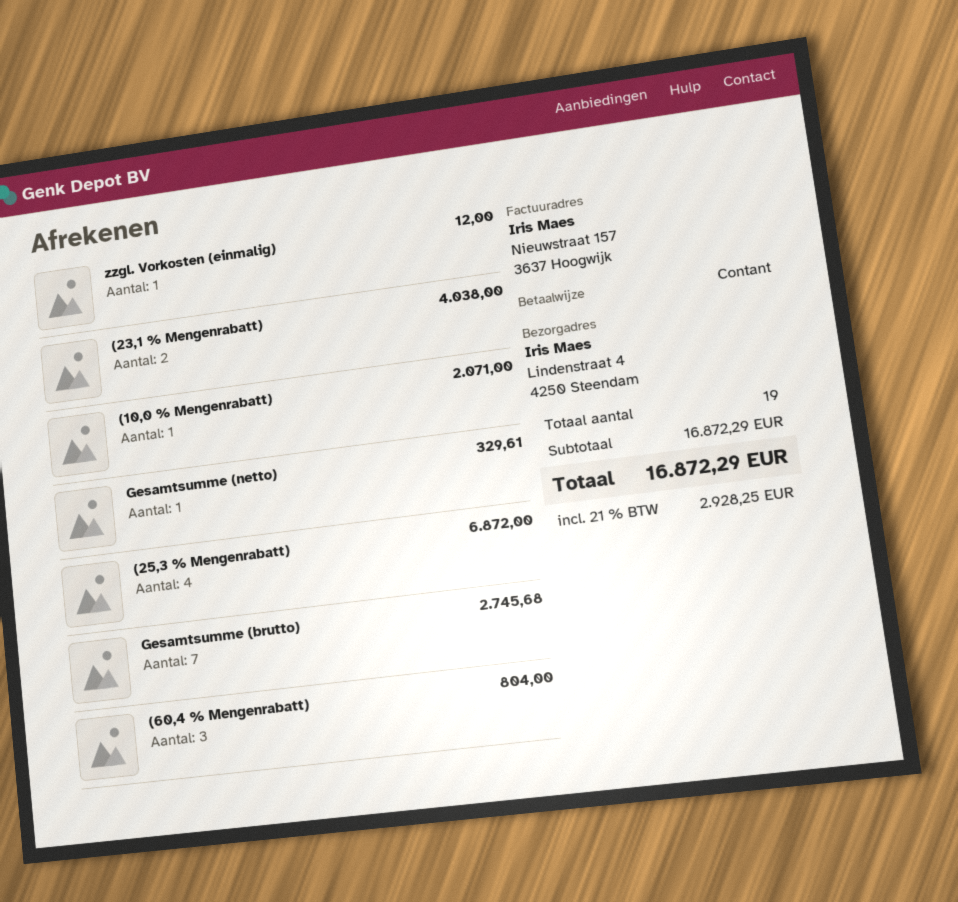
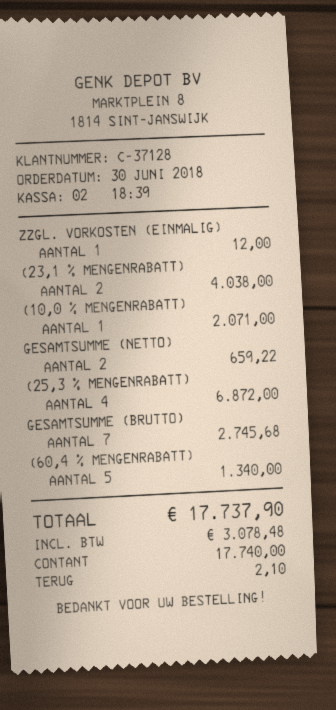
Gesamtsumme (netto): 1 for 329.61 -> 2 for 659.22
(60,4 % Mengenrabatt): 3 for 804.00 -> 5 for 1340.00
tax: 2928.25 -> 3078.48
total: 16872.29 -> 17737.90

